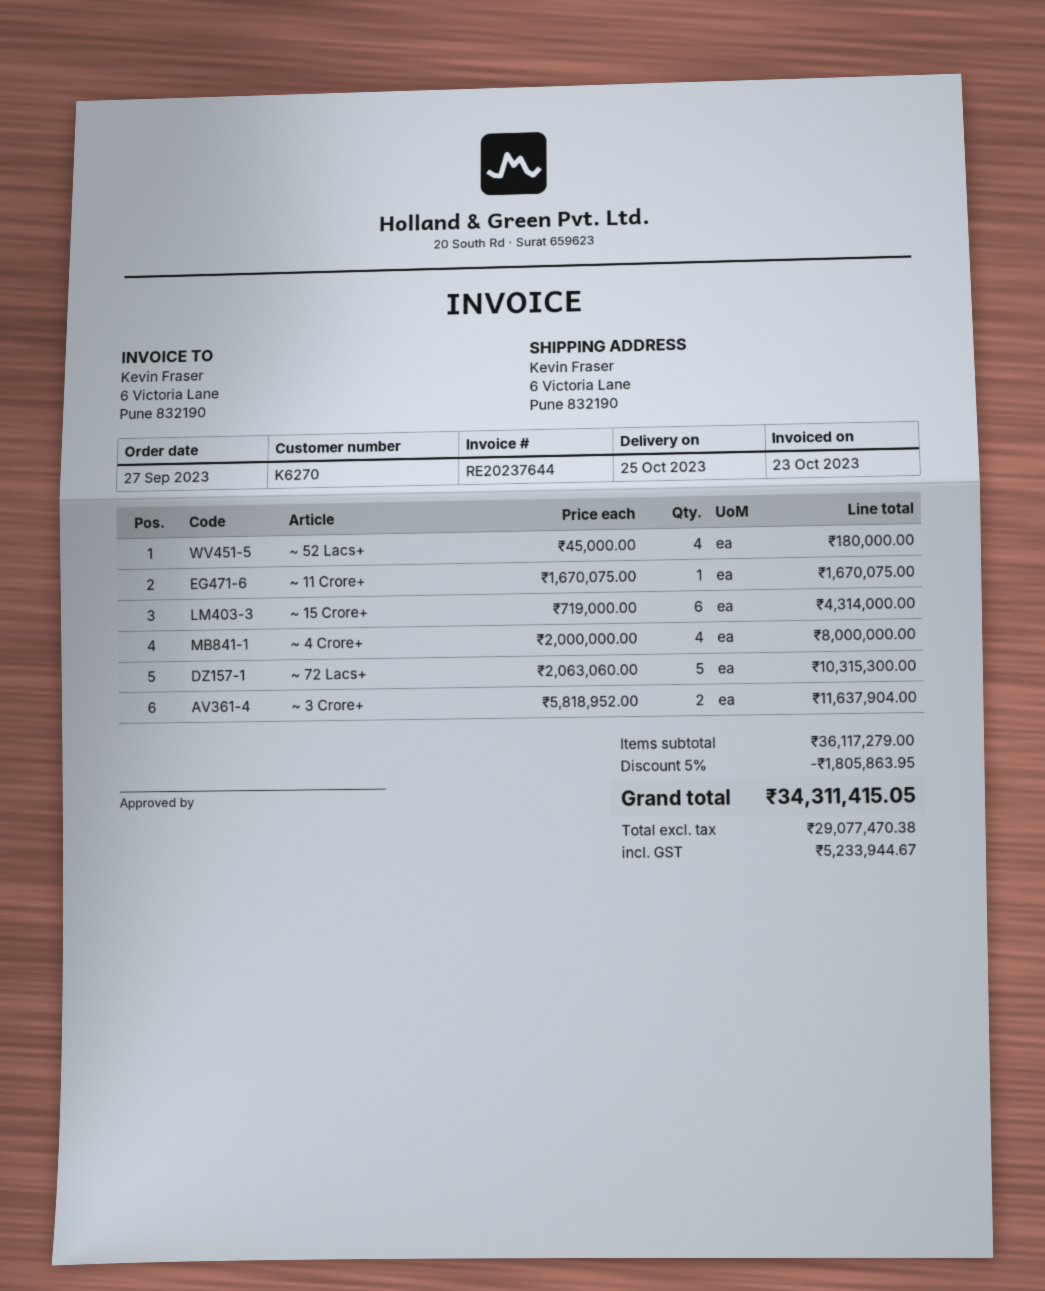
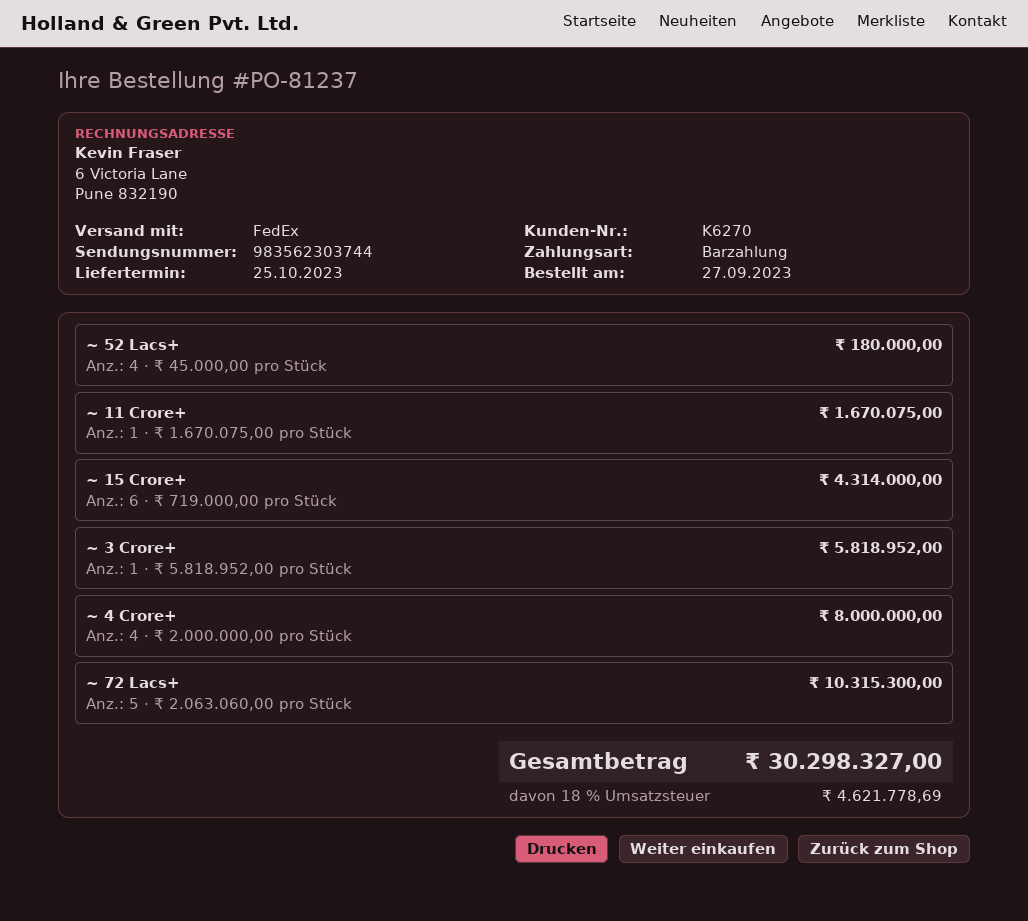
~ 3 Crore+: 2 x 5818952.00 = 11637904.00 -> 1 x 5818952.00 = 5818952.00
discount: 5% = 1805863.95 -> none
tax: 5233944.67 -> 4621778.69
total: 34311415.05 -> 30298327.00

